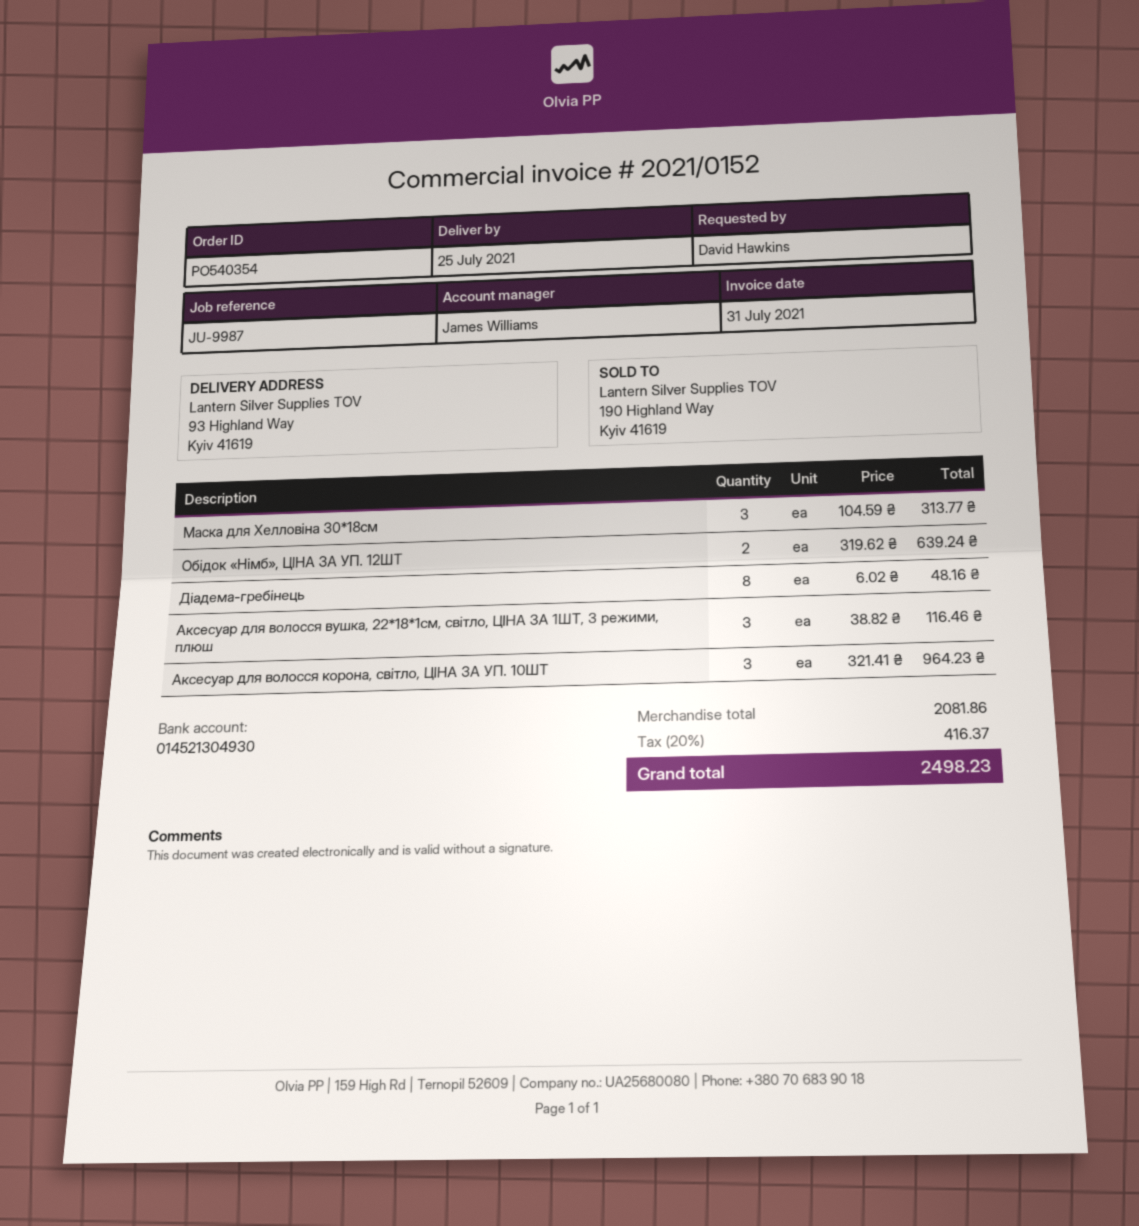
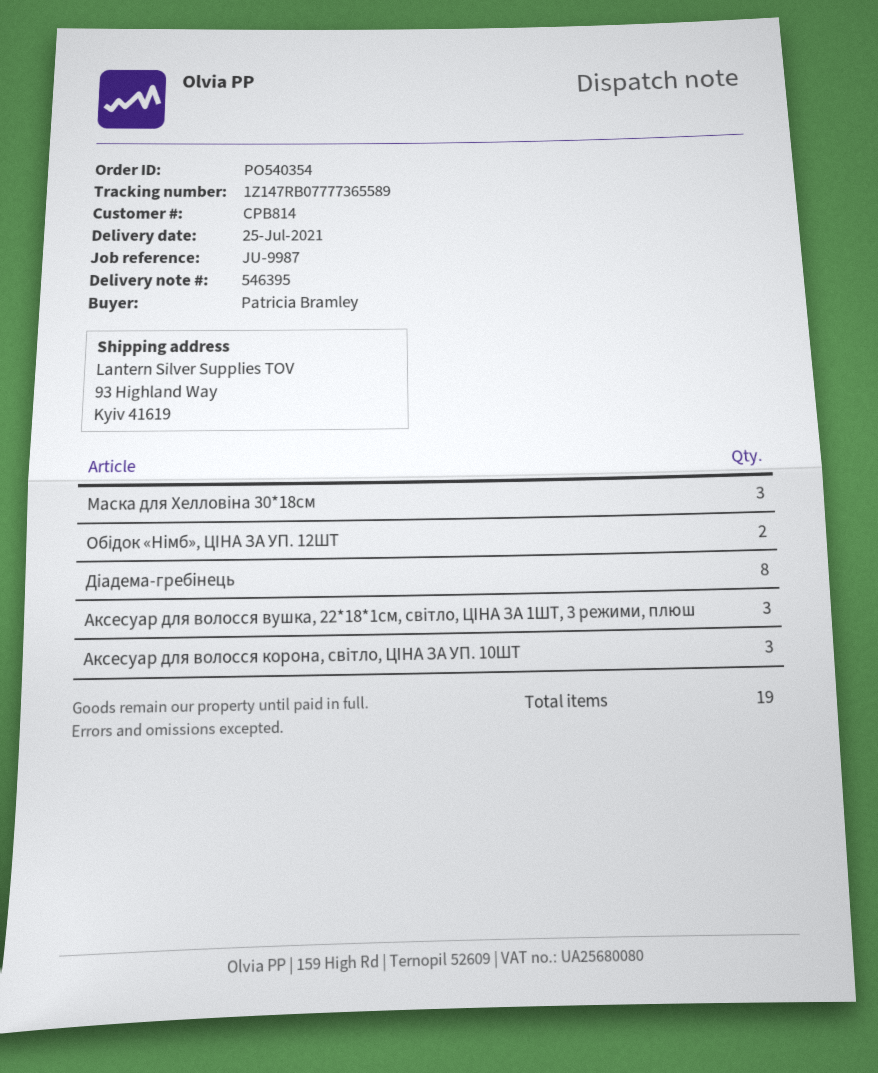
ordered by: David Hawkins -> Patricia Bramley

